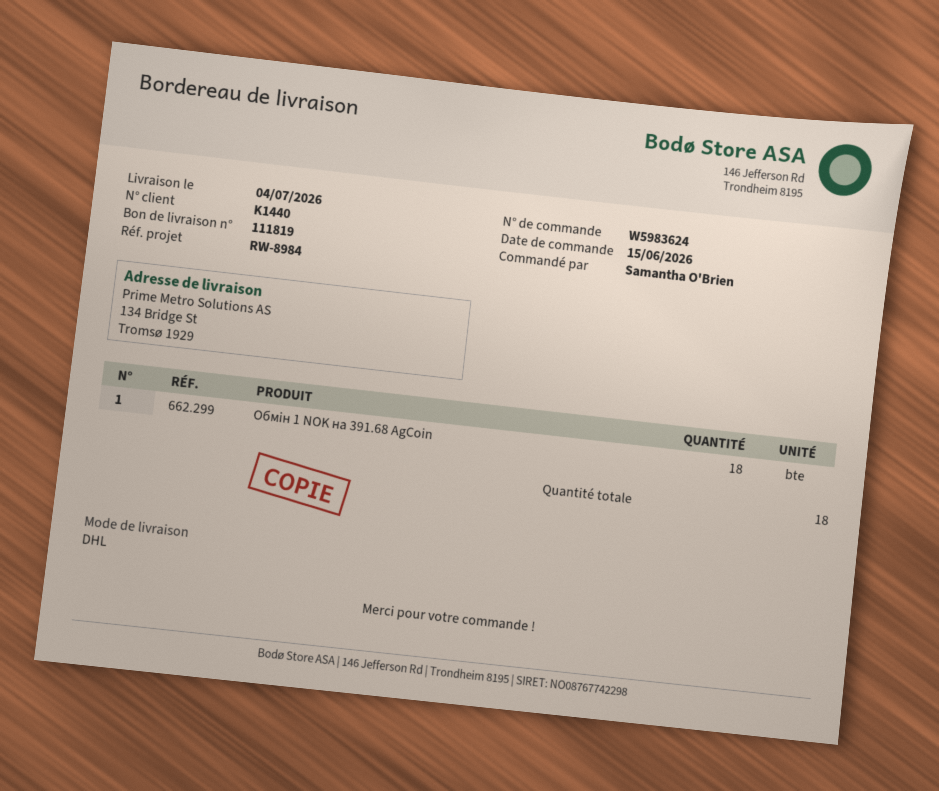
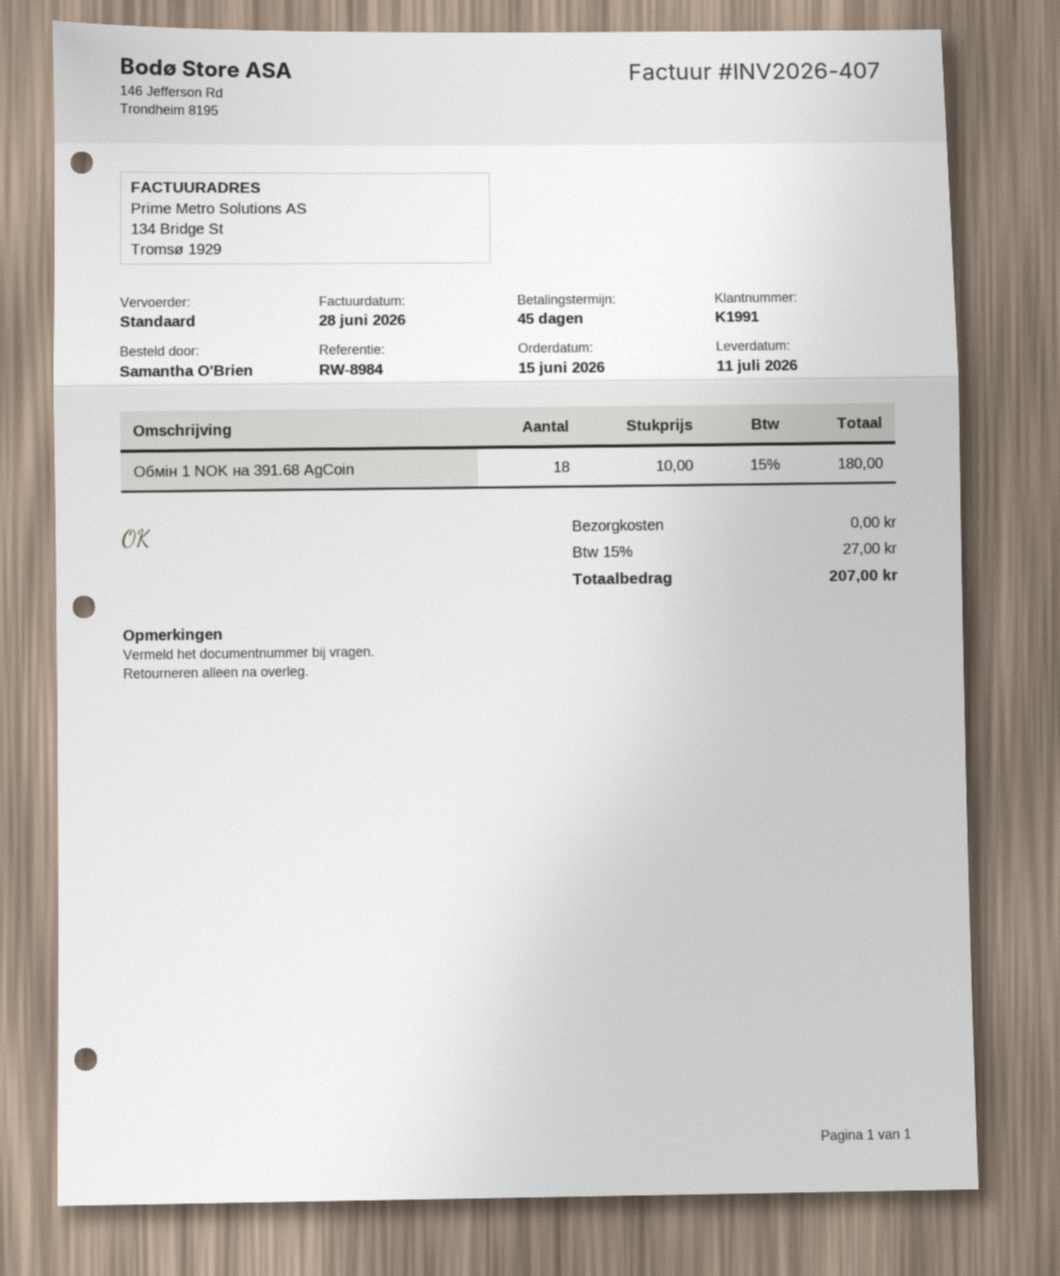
delivery date: 2026-07-04 -> 2026-07-11
customer number: K1440 -> K1991
shipping method: DHL -> standard

